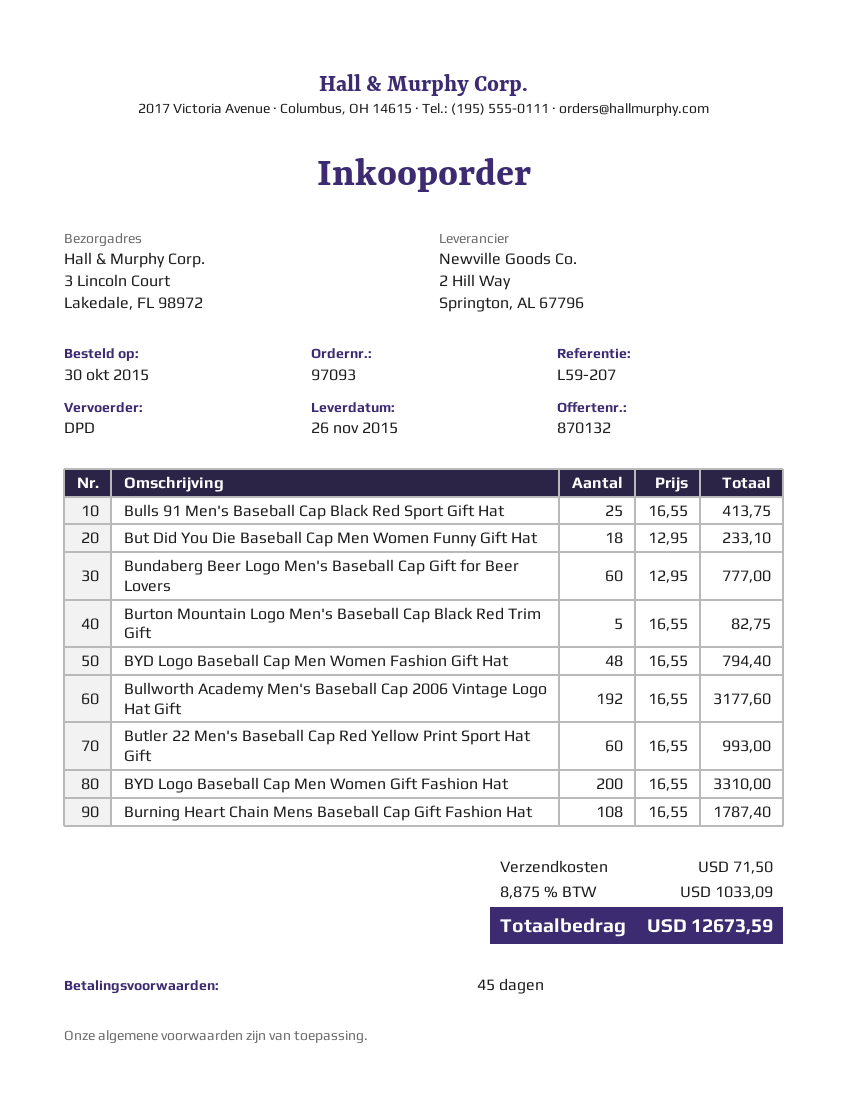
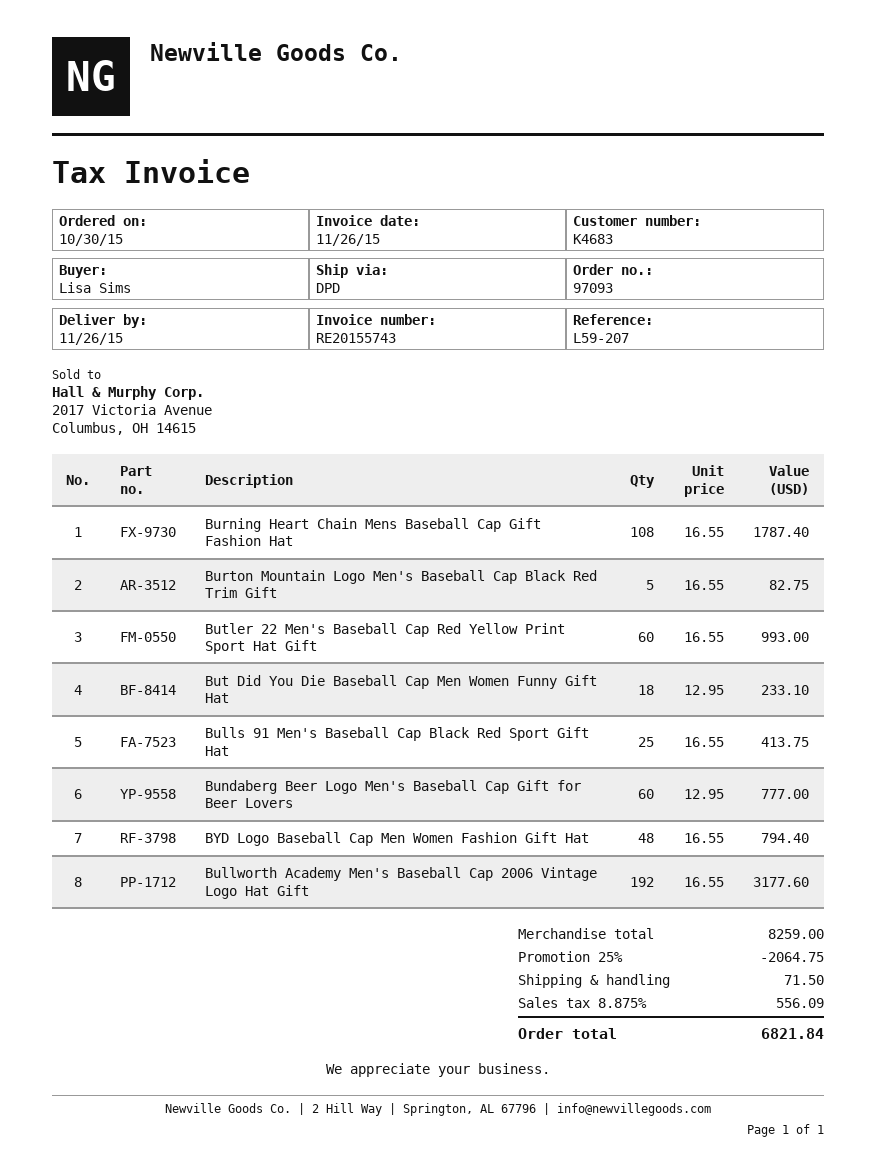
BYD Logo Baseball Cap Men Women Gift Fashion Hat: 200 x 16.55 = 3310.00 -> none
discount: none -> 25% = 2064.75
tax: 8.875% = 1033.09 -> 8.875% = 556.09
total: 12673.59 -> 6821.84

